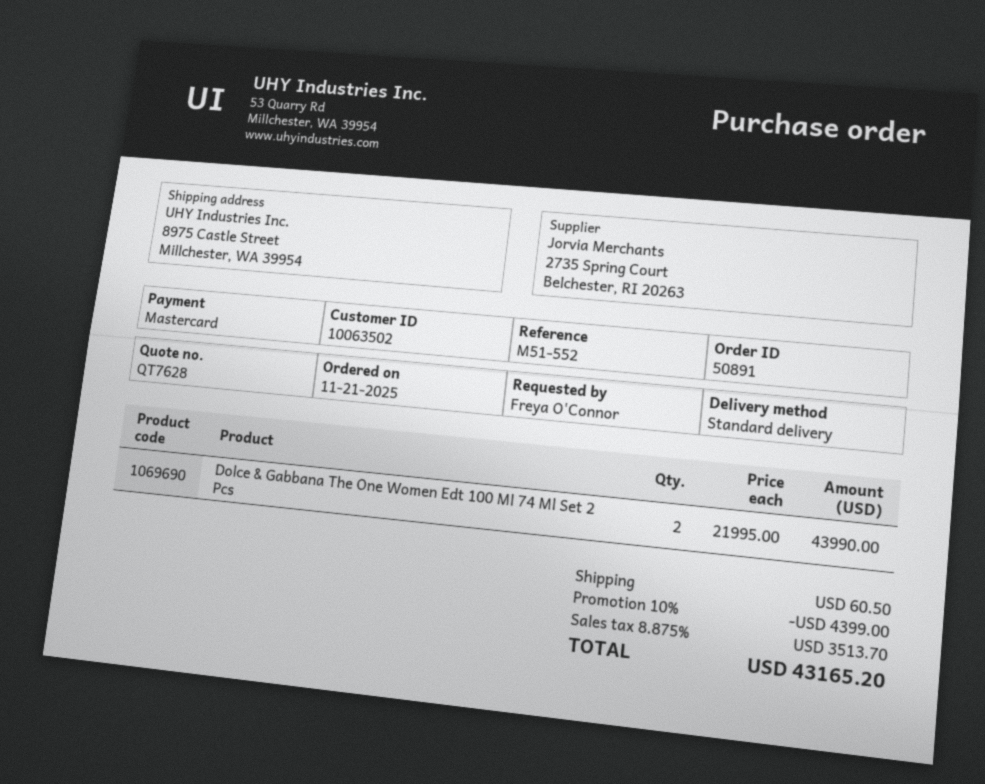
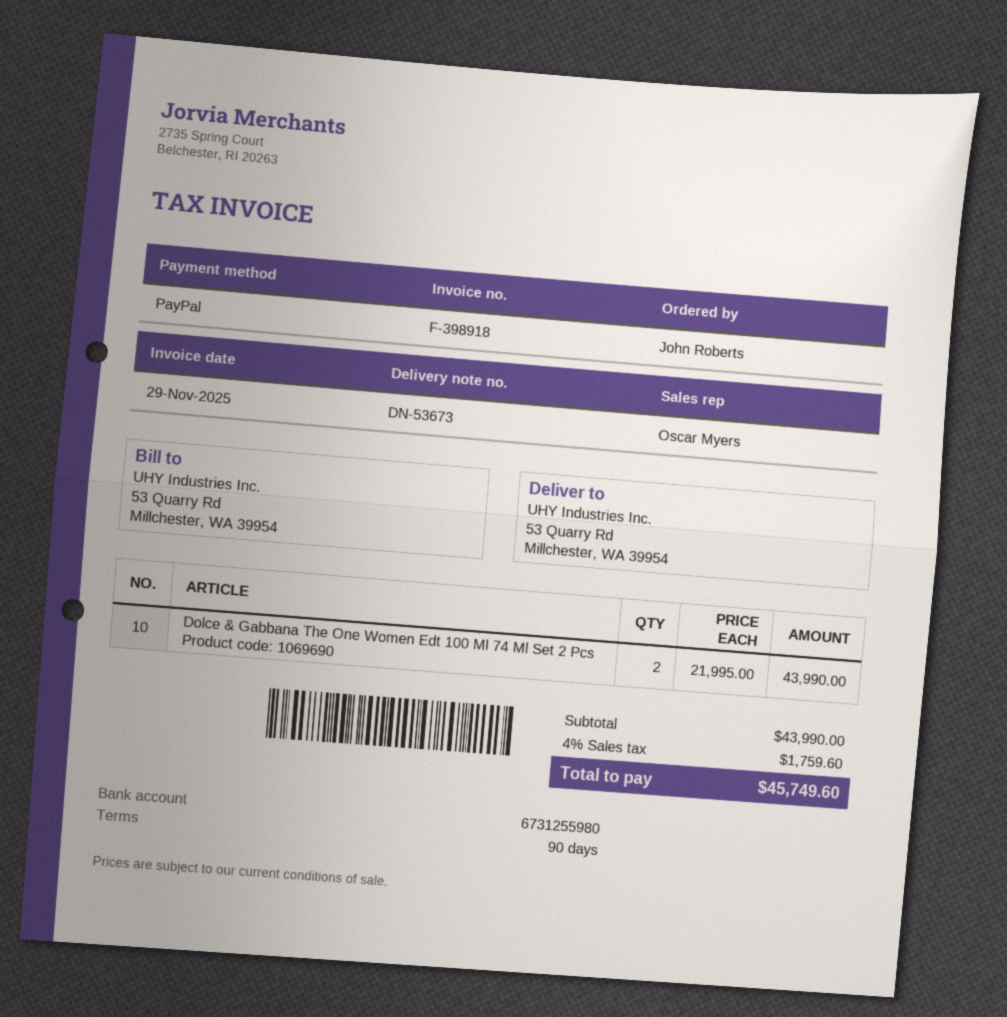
ordered by: Freya O'Connor -> John Roberts
payment method: Mastercard -> PayPal
ship to: 8975 Castle Street, Millchester, WA 39954 -> 53 Quarry Rd, Millchester, WA 39954
discount: 10% = 4399.00 -> none
shipping: 60.50 -> none
tax: 8.875% = 3513.70 -> 4% = 1759.60
total: 43165.20 -> 45749.60

